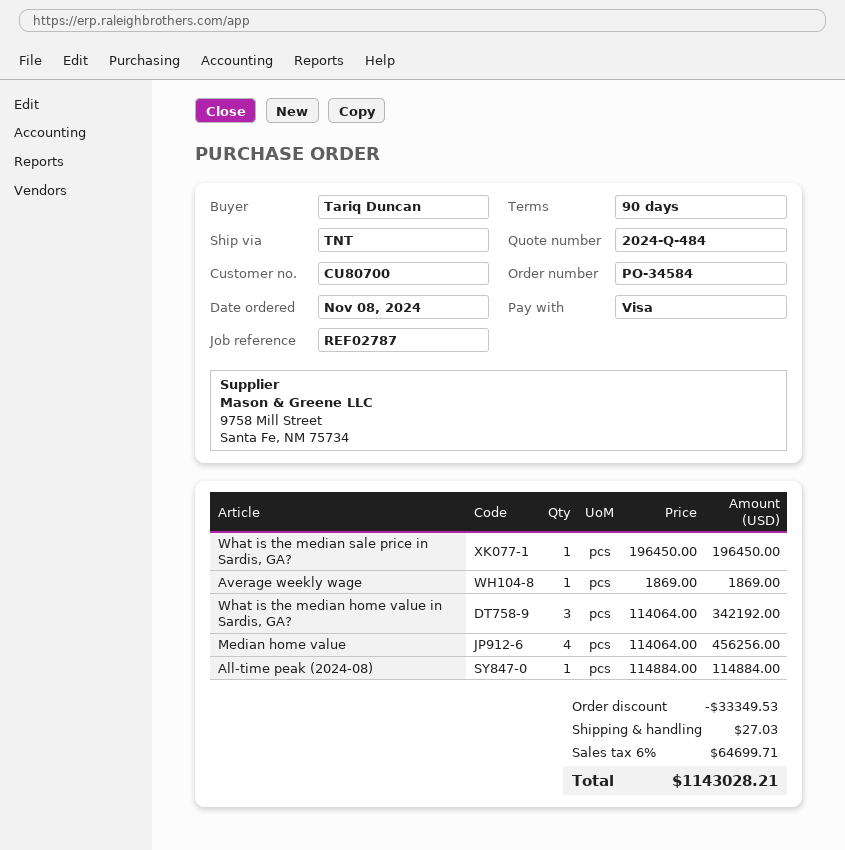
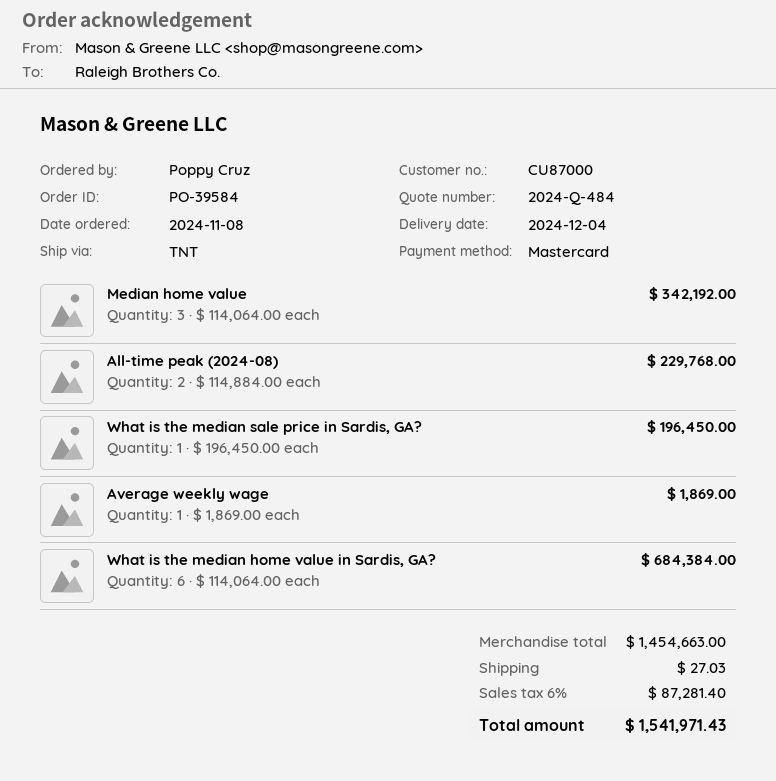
order number: PO-34584 -> PO-39584
customer number: CU80700 -> CU87000
ordered by: Tariq Duncan -> Poppy Cruz
payment method: Visa -> Mastercard
What is the median home value in Sardis, GA?: 3 x 114064.00 = 342192.00 -> 6 x 114064.00 = 684384.00
Median home value: 4 x 114064.00 = 456256.00 -> 3 x 114064.00 = 342192.00
All-time peak (2024-08): 1 x 114884.00 = 114884.00 -> 2 x 114884.00 = 229768.00
discount: 33349.53 -> none
tax: 6% = 64699.71 -> 6% = 87281.40
total: 1143028.21 -> 1541971.43

